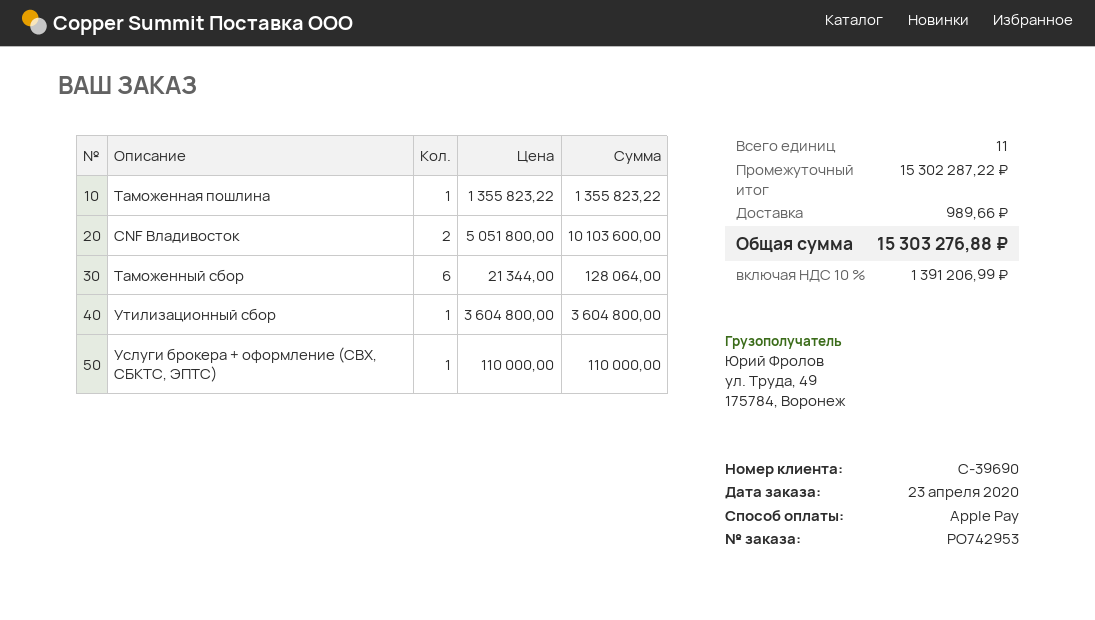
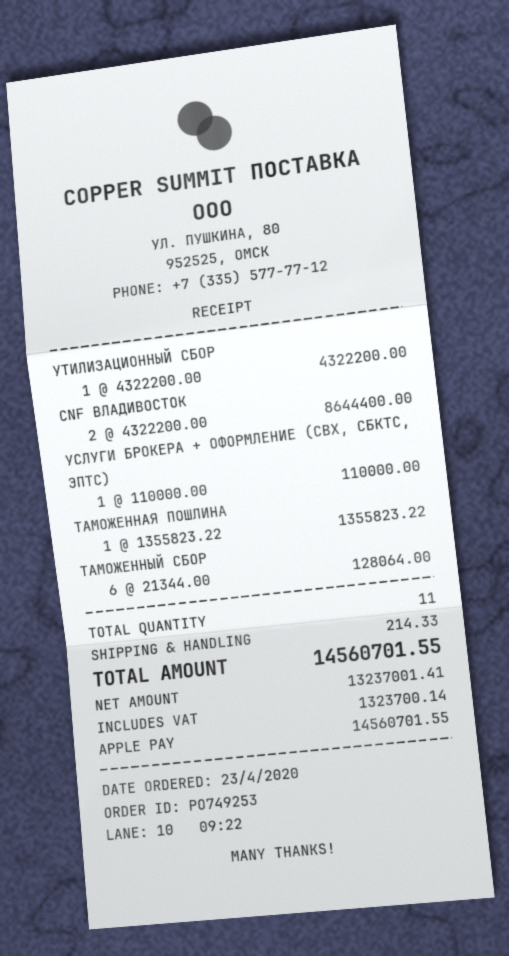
order number: PO742953 -> PO749253
CNF Владивосток: 2 x 5051800.00 = 10103600.00 -> 2 x 4322200.00 = 8644400.00
Утилизационный сбор: 1 x 3604800.00 = 3604800.00 -> 1 x 4322200.00 = 4322200.00
shipping: 989.66 -> 214.33
tax: 1391206.99 -> 1323700.14
total: 15303276.88 -> 14560701.55

